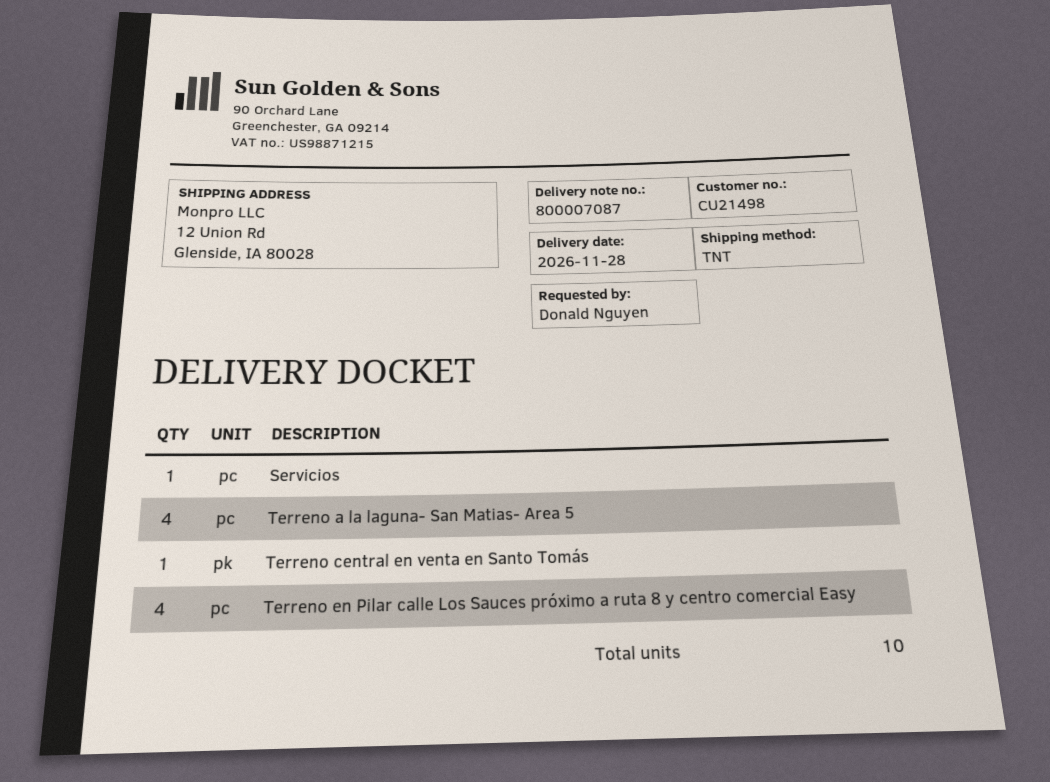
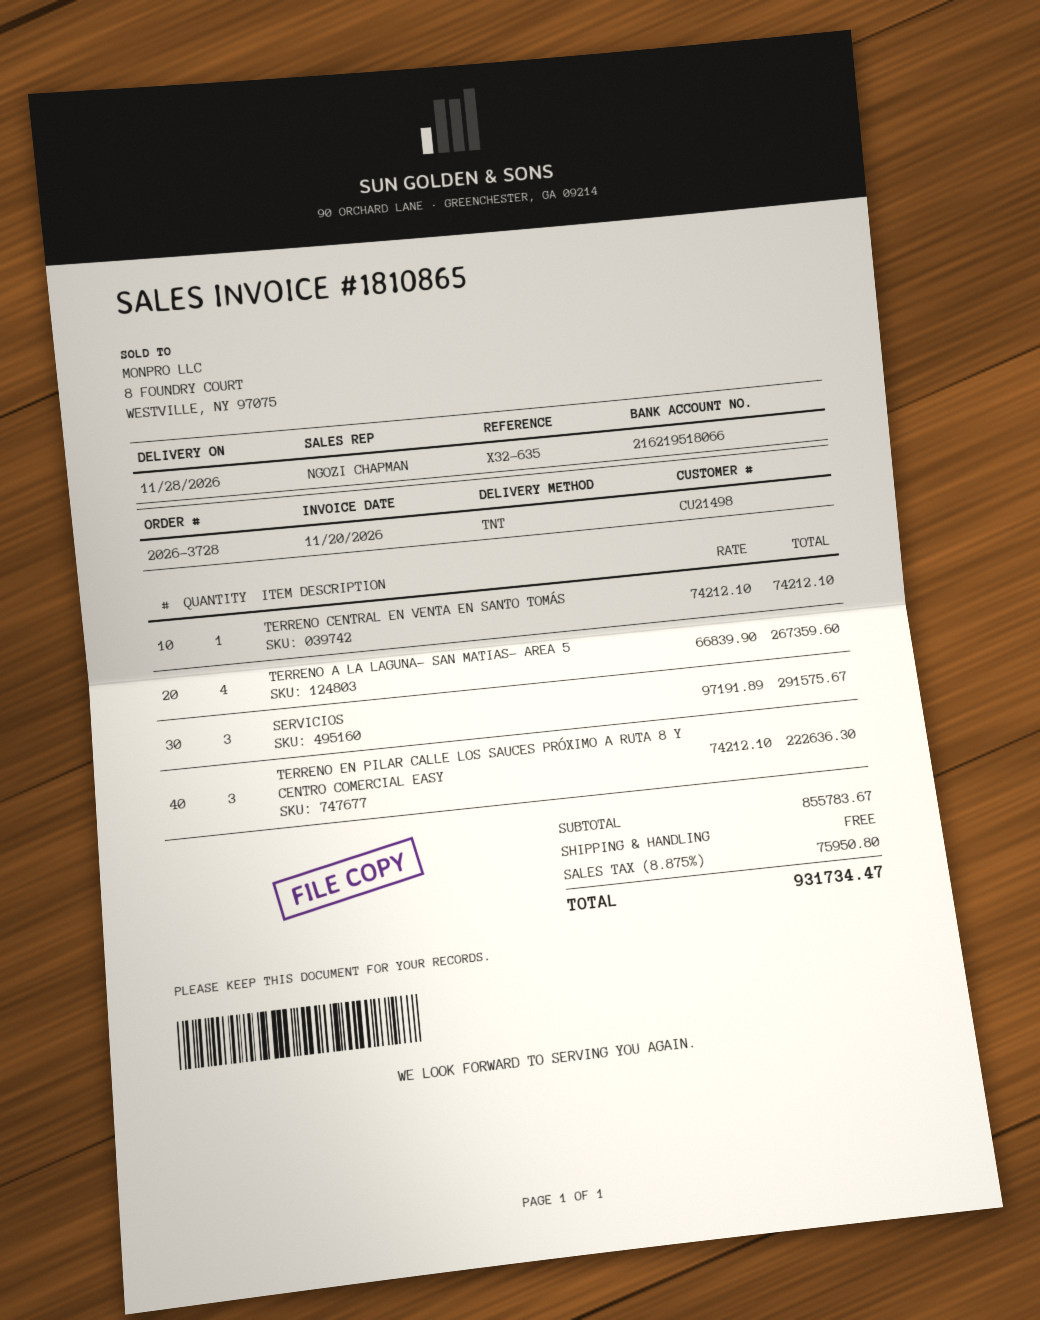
Servicios: 1 -> 3
Terreno en Pilar calle Los Sauces próximo a ruta 8 y centro comercial Easy: 4 -> 3

